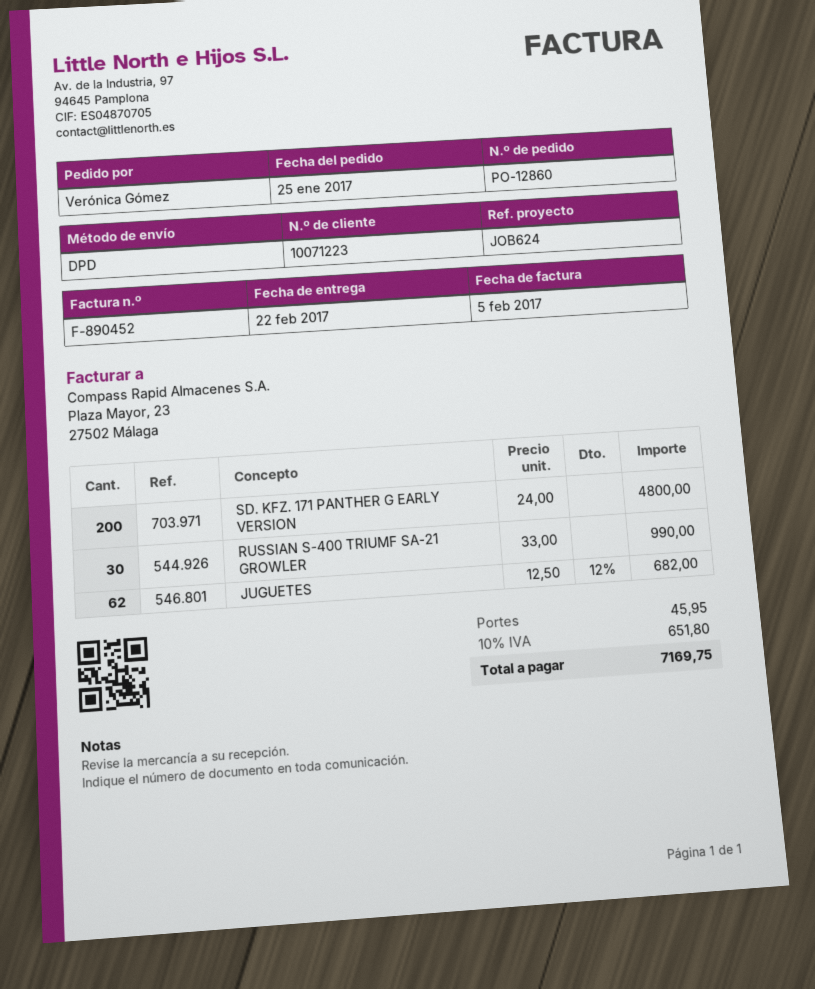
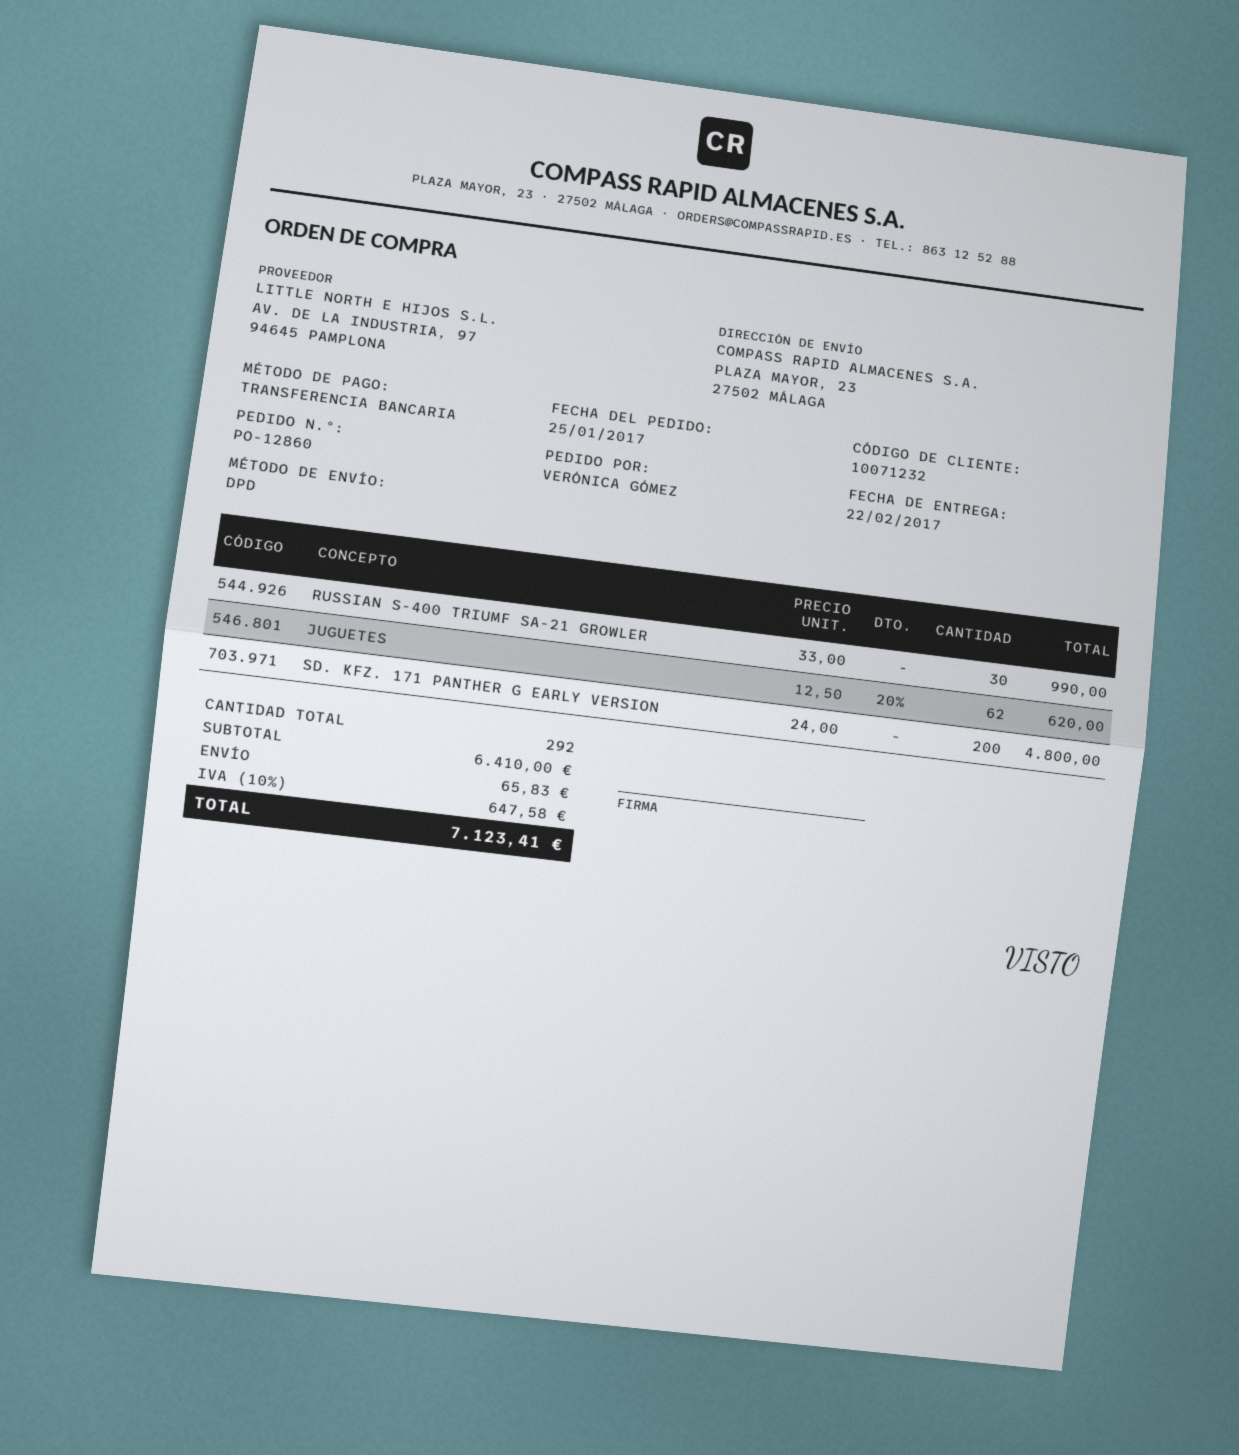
customer number: 10071223 -> 10071232
JUGUETES: 62 x 12.50 - 12% = 682.00 -> 62 x 12.50 - 20% = 620.00
shipping: 45.95 -> 65.83
tax: 10% = 651.80 -> 10% = 647.58
total: 7169.75 -> 7123.41

